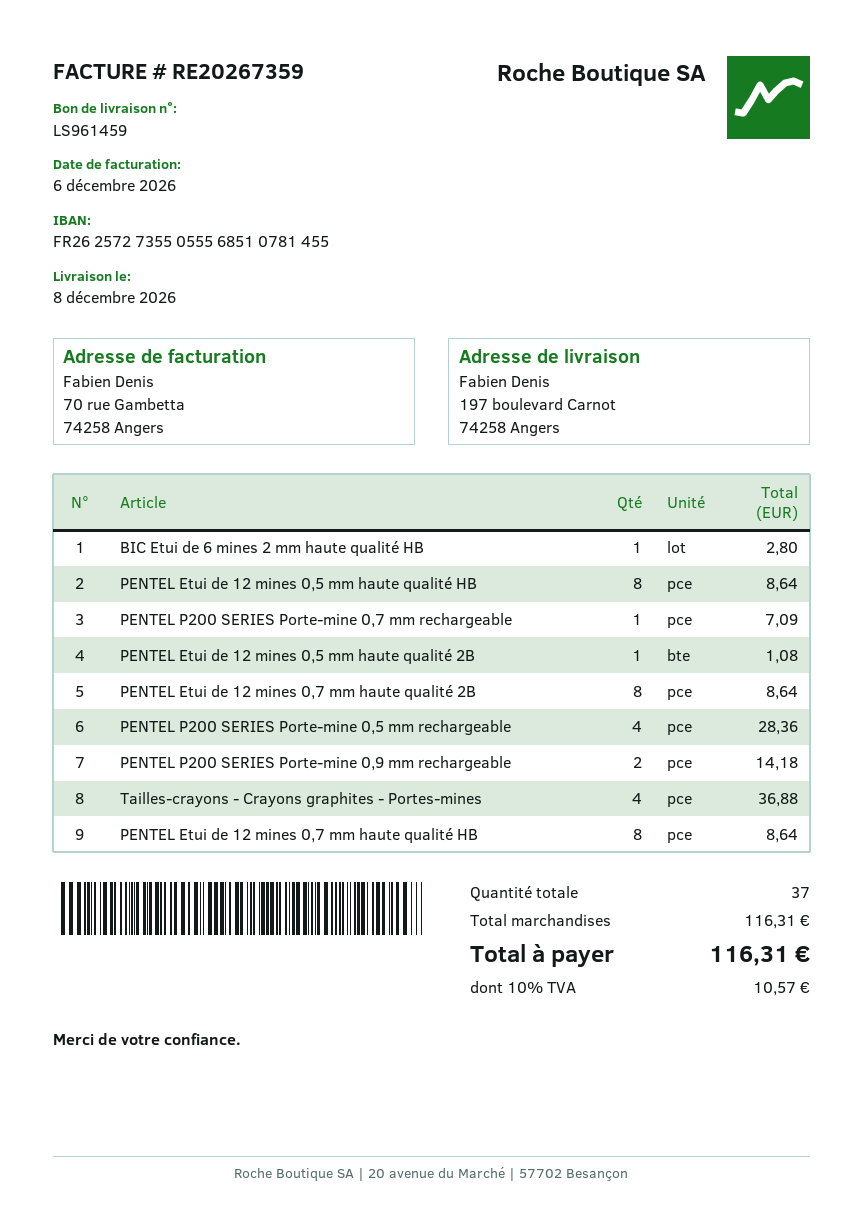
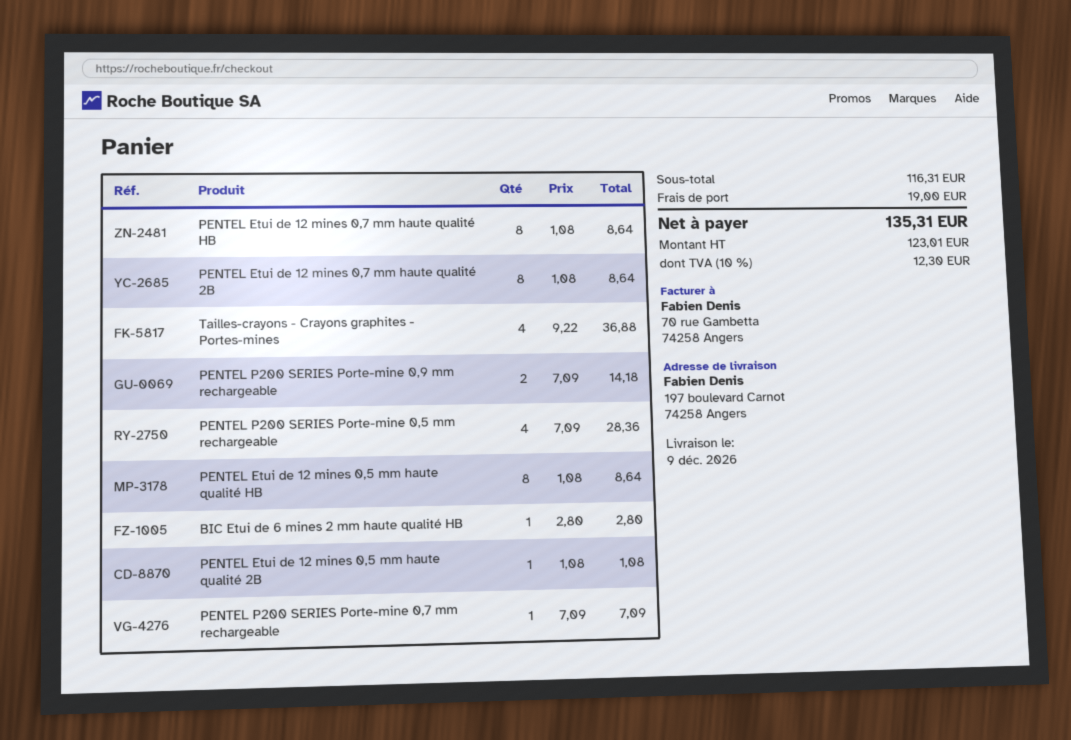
delivery date: 2026-12-08 -> 2026-12-09
shipping: none -> 19.00
tax: 10% = 10.57 -> 10% = 12.30
total: 116.31 -> 135.31

